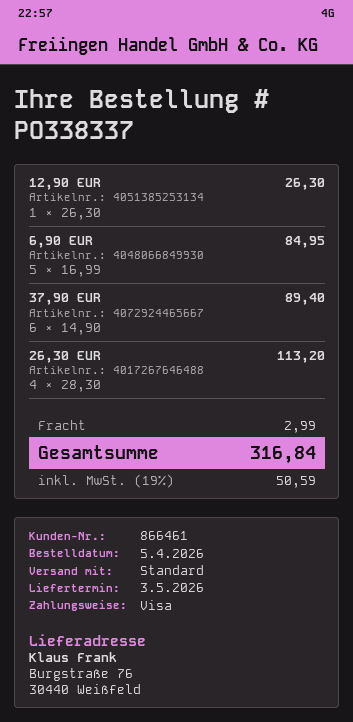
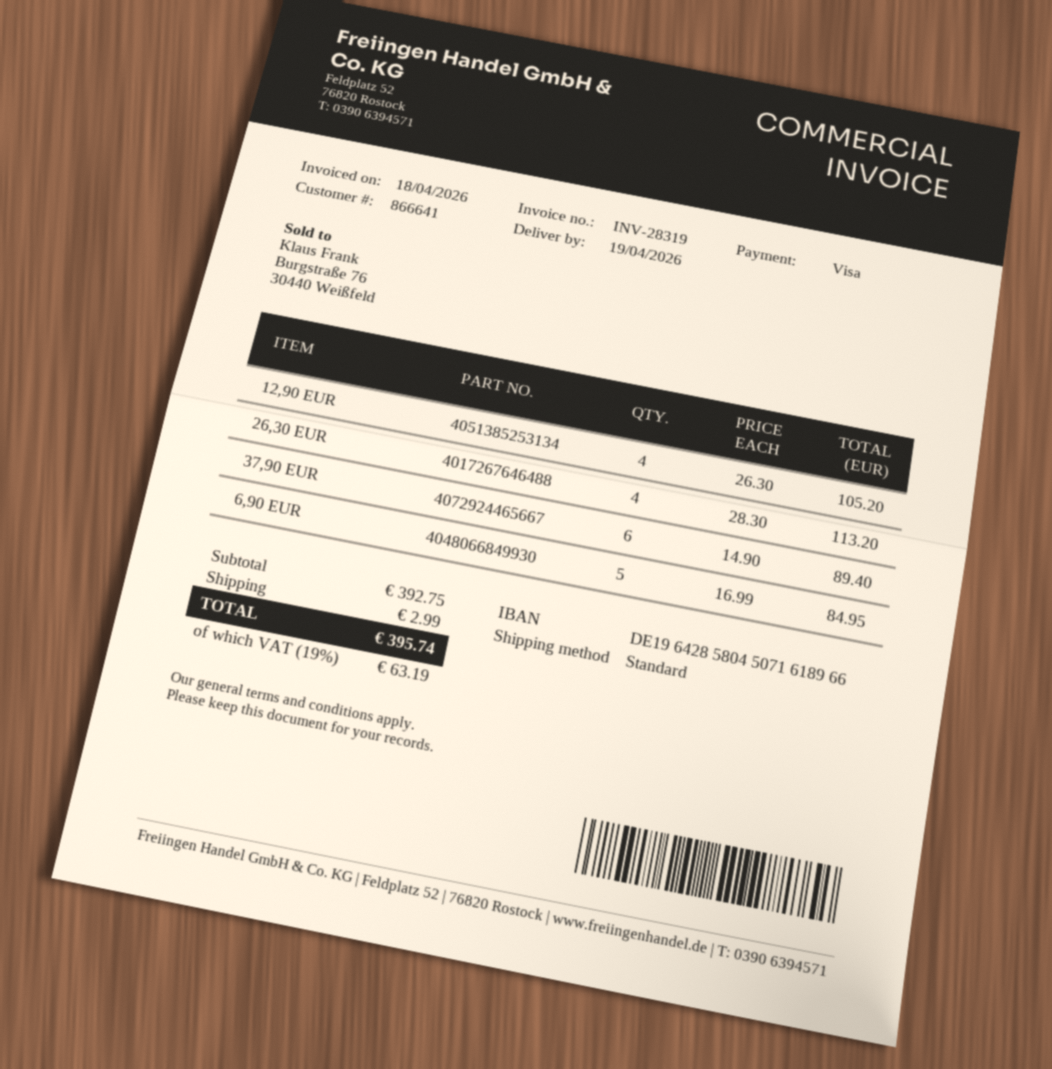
delivery date: 2026-05-03 -> 2026-04-19
customer number: 866461 -> 866641
12,90 EUR: 1 x 26.30 = 26.30 -> 4 x 26.30 = 105.20
tax: 19% = 50.59 -> 19% = 63.19
total: 316.84 -> 395.74

